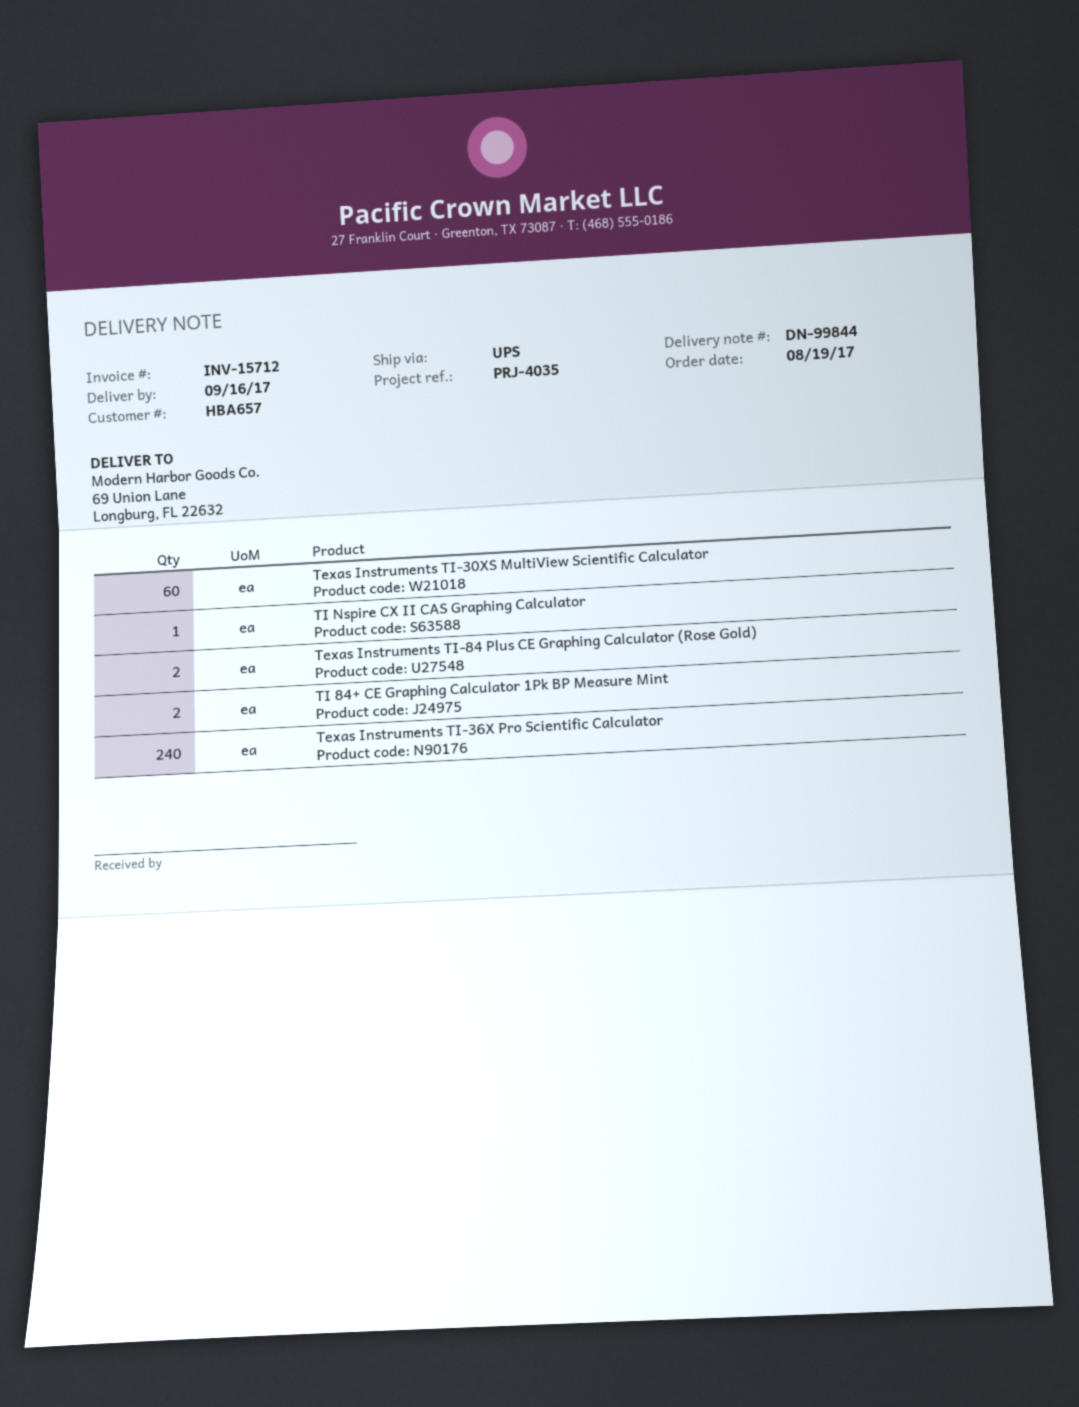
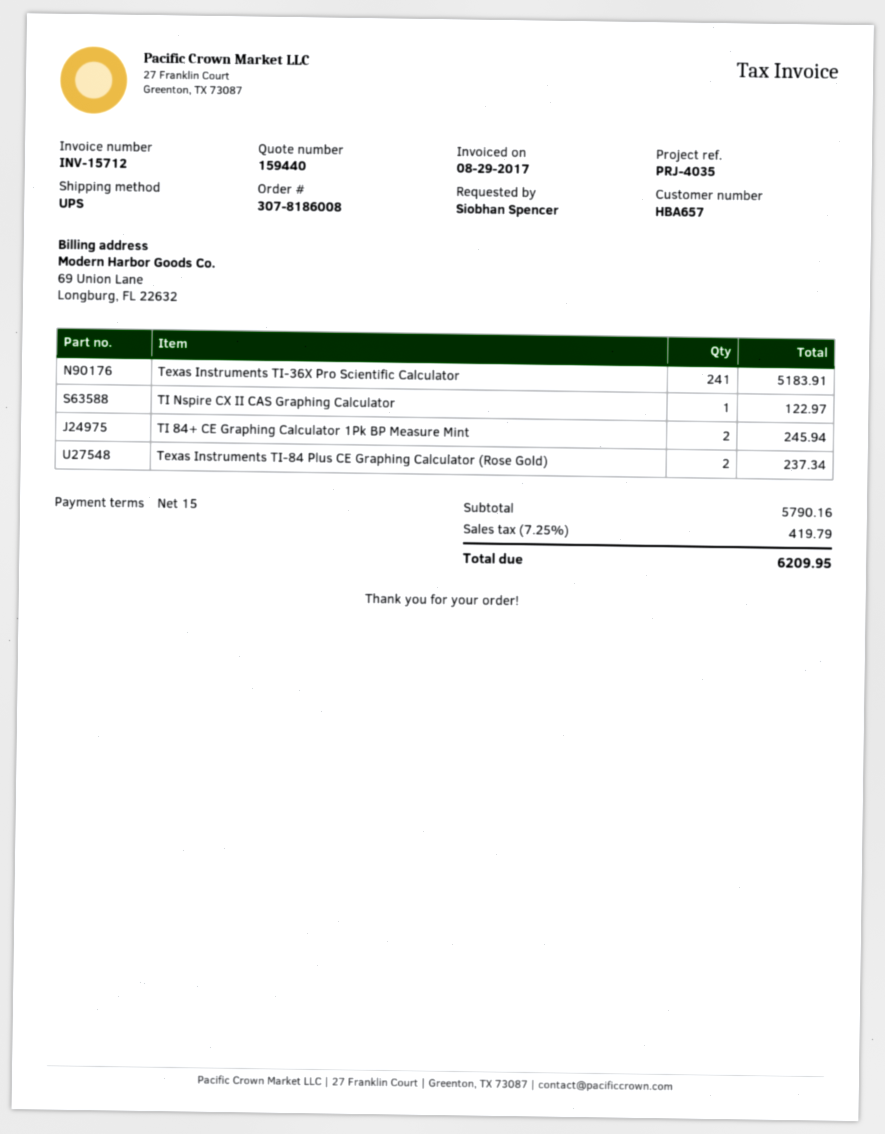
Texas Instruments TI-30XS MultiView Scientific Calculator: 60 -> none
Texas Instruments TI-36X Pro Scientific Calculator: 240 -> 241

